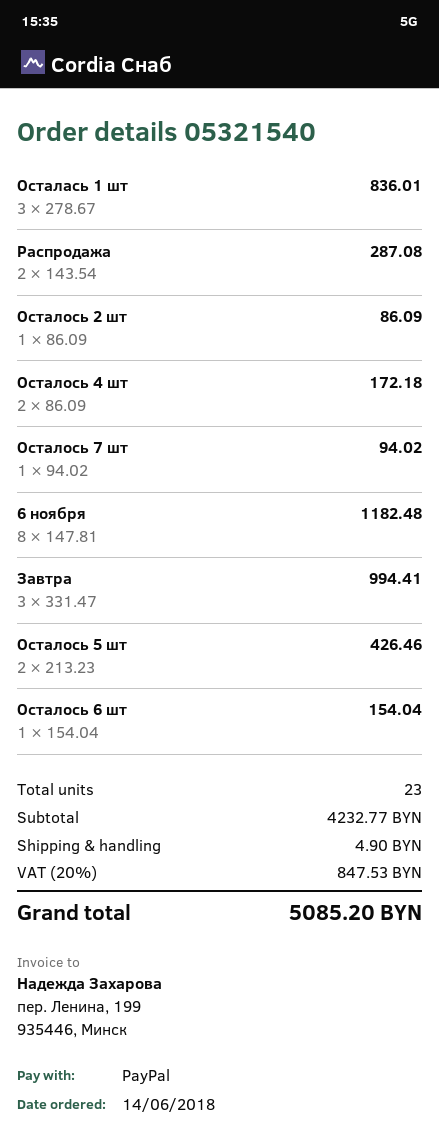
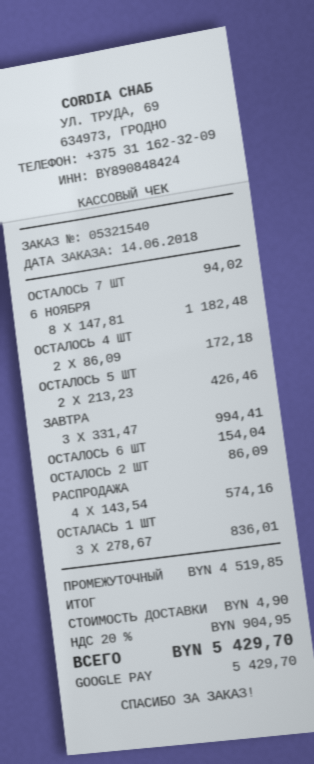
payment method: PayPal -> Google Pay
Распродажа: 2 x 143.54 = 287.08 -> 4 x 143.54 = 574.16
subtotal: 4232.77 -> 4519.85
tax: 20% = 847.53 -> 20% = 904.95
total: 5085.20 -> 5429.70

